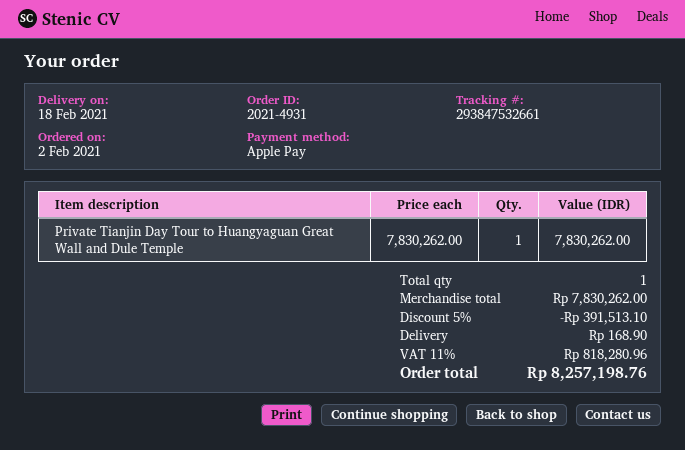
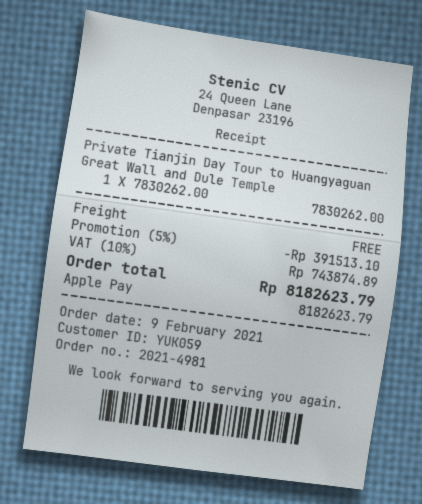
order number: 2021-4931 -> 2021-4981
order date: 2021-02-02 -> 2021-02-09
shipping: 168.90 -> 0.00
tax: 11% = 818280.96 -> 10% = 743874.89
total: 8257198.76 -> 8182623.79

